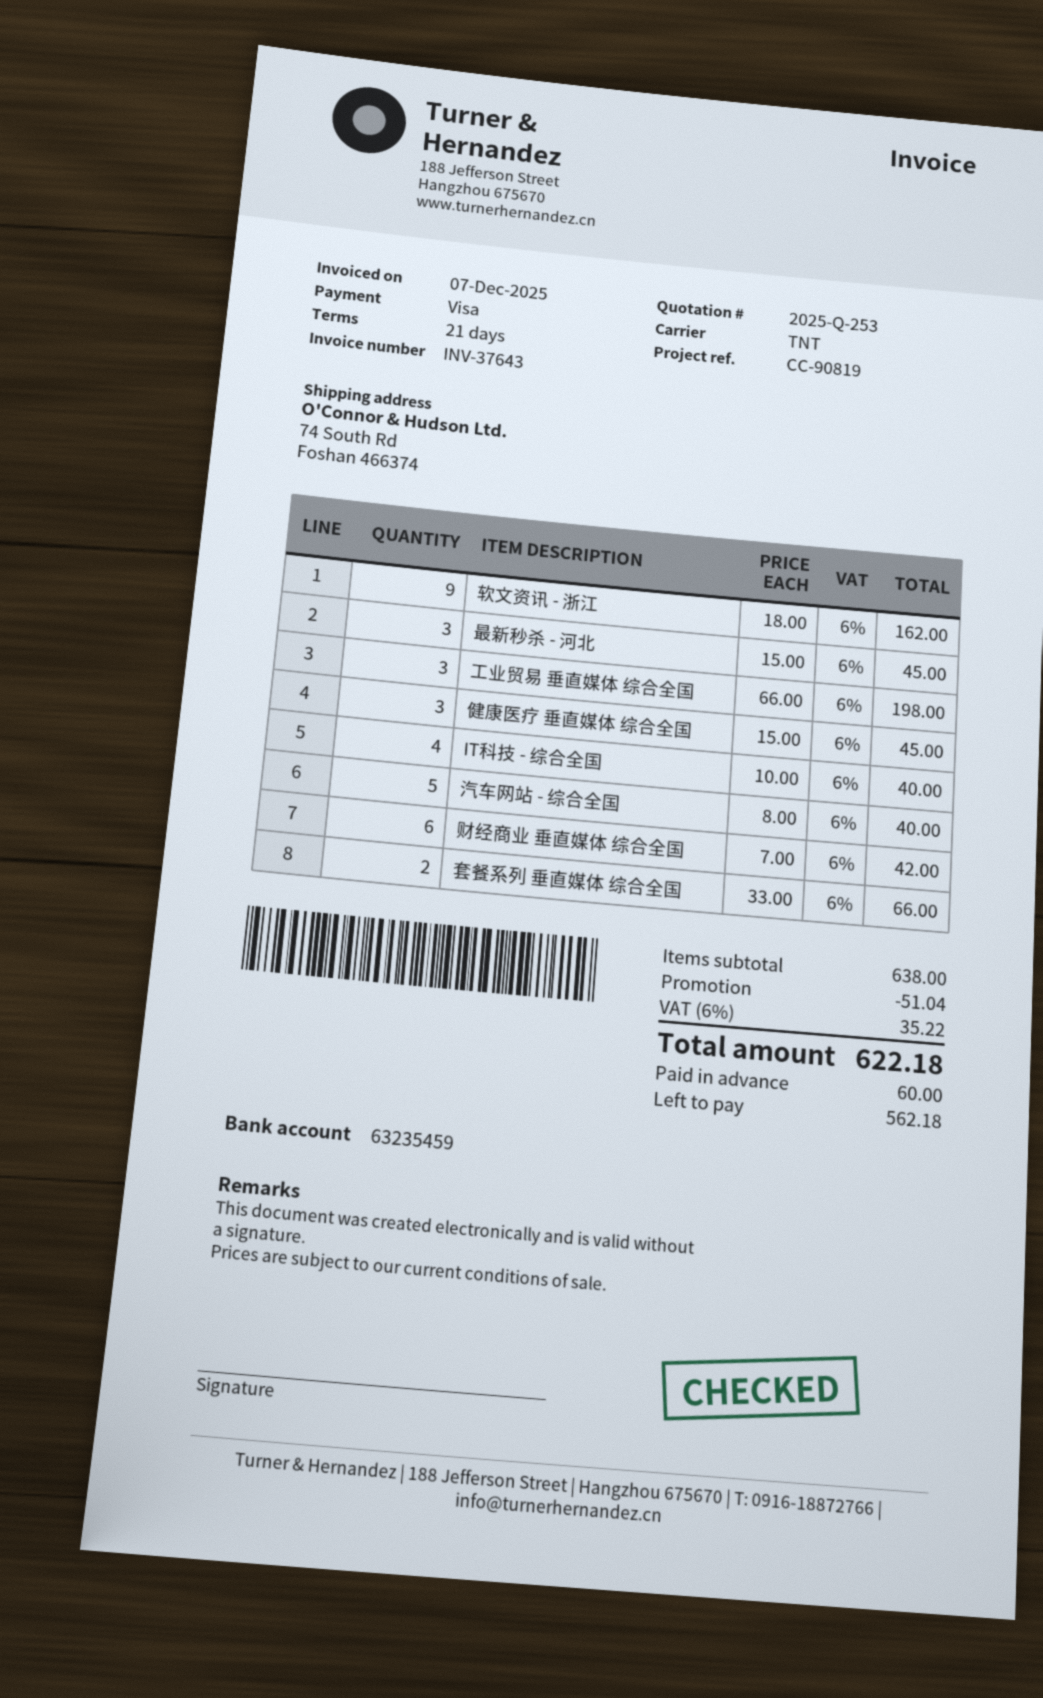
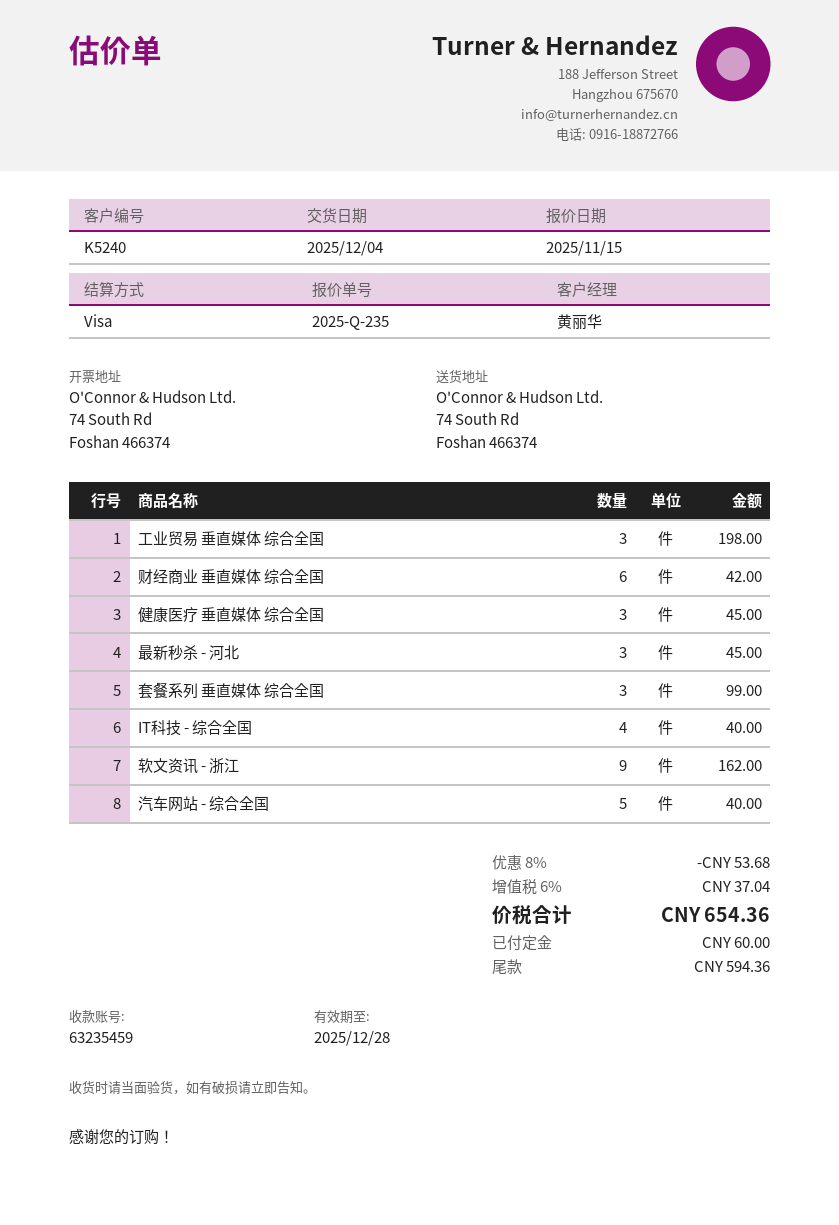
quote number: 2025-Q-253 -> 2025-Q-235
套餐系列 垂直媒体 综合全国: 2 for 66.00 -> 3 for 99.00
discount: 51.04 -> 53.68
tax: 6% = 35.22 -> 6% = 37.04
total: 622.18 -> 654.36
balance: 562.18 -> 594.36

